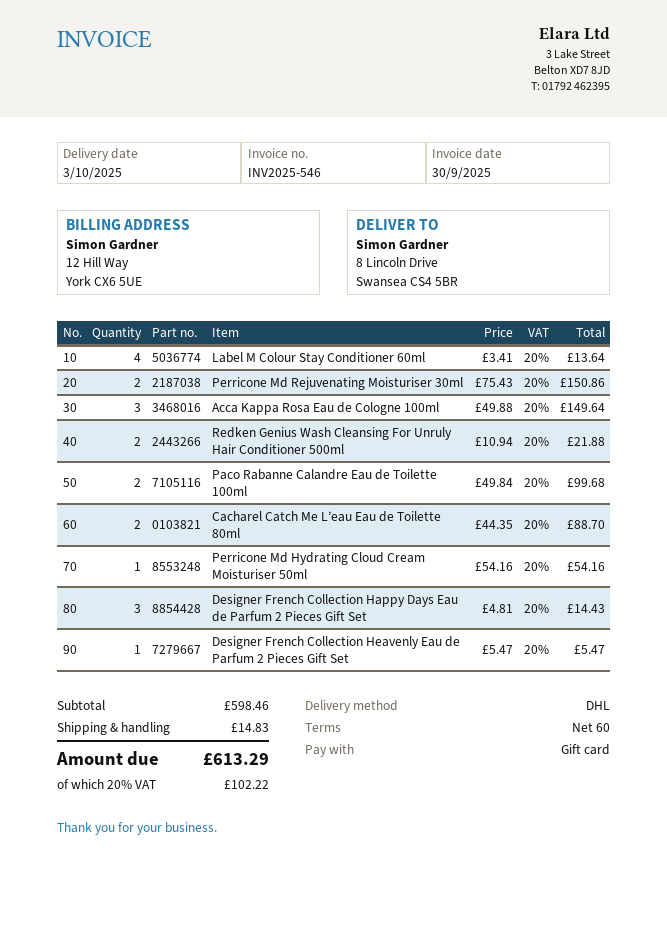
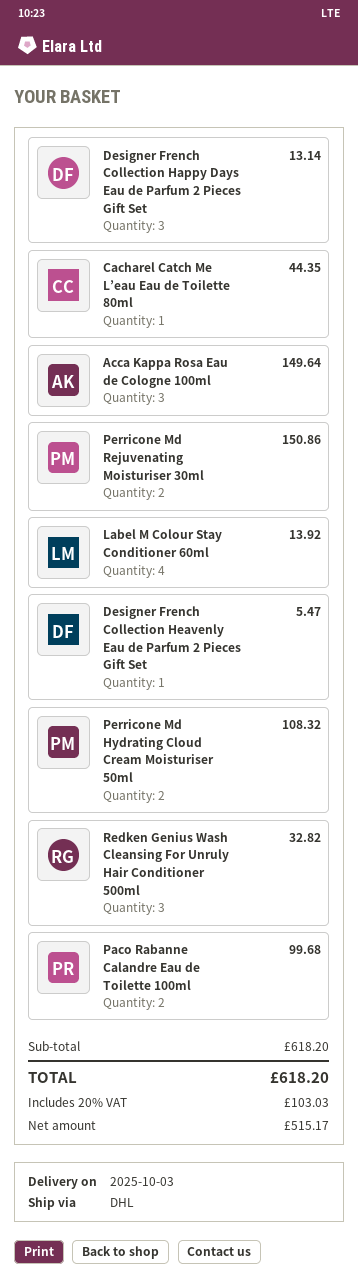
Label M Colour Stay Conditioner 60ml: 4 for 13.64 -> 4 for 13.92
Redken Genius Wash Cleansing For Unruly Hair Conditioner 500ml: 2 for 21.88 -> 3 for 32.82
Cacharel Catch Me L’eau Eau de Toilette 80ml: 2 for 88.70 -> 1 for 44.35
Perricone Md Hydrating Cloud Cream Moisturiser 50ml: 1 for 54.16 -> 2 for 108.32
Designer French Collection Happy Days Eau de Parfum 2 Pieces Gift Set: 3 for 14.43 -> 3 for 13.14
subtotal: 598.46 -> 618.20
shipping: 14.83 -> none
tax: 20% = 102.22 -> 20% = 103.03
total: 613.29 -> 618.20

